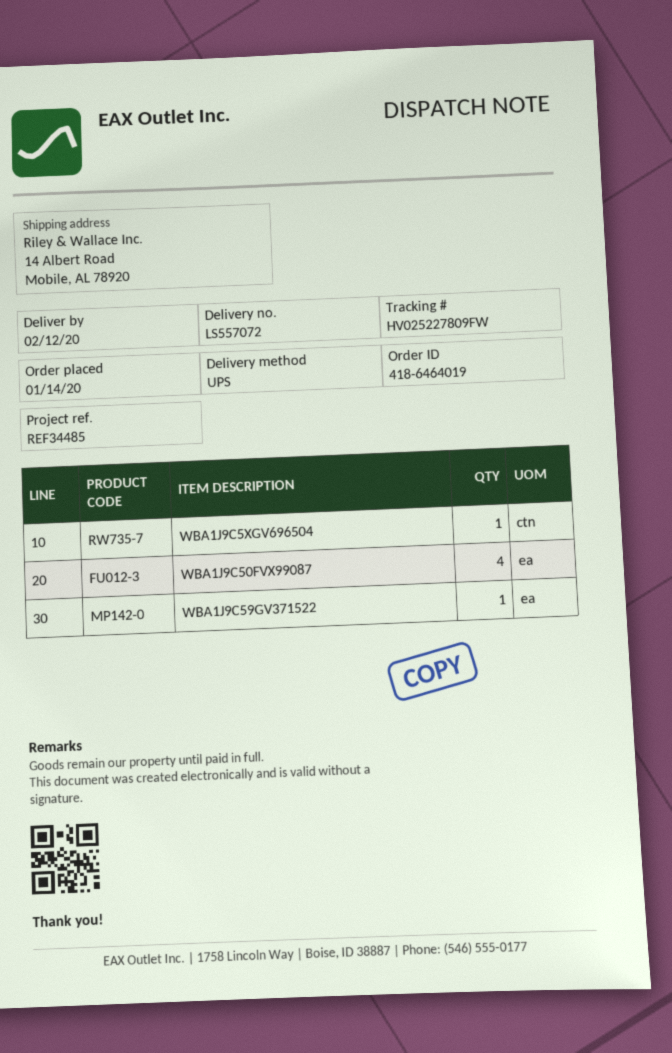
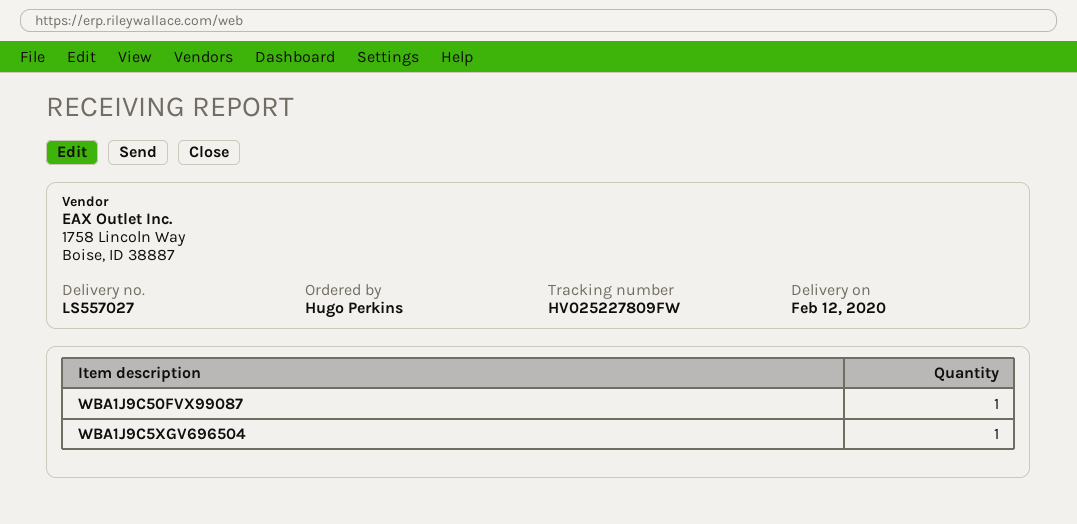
delivery note number: LS557072 -> LS557027
WBA1J9C50FVX99087: 4 -> 1
WBA1J9C59GV371522: 1 -> none

